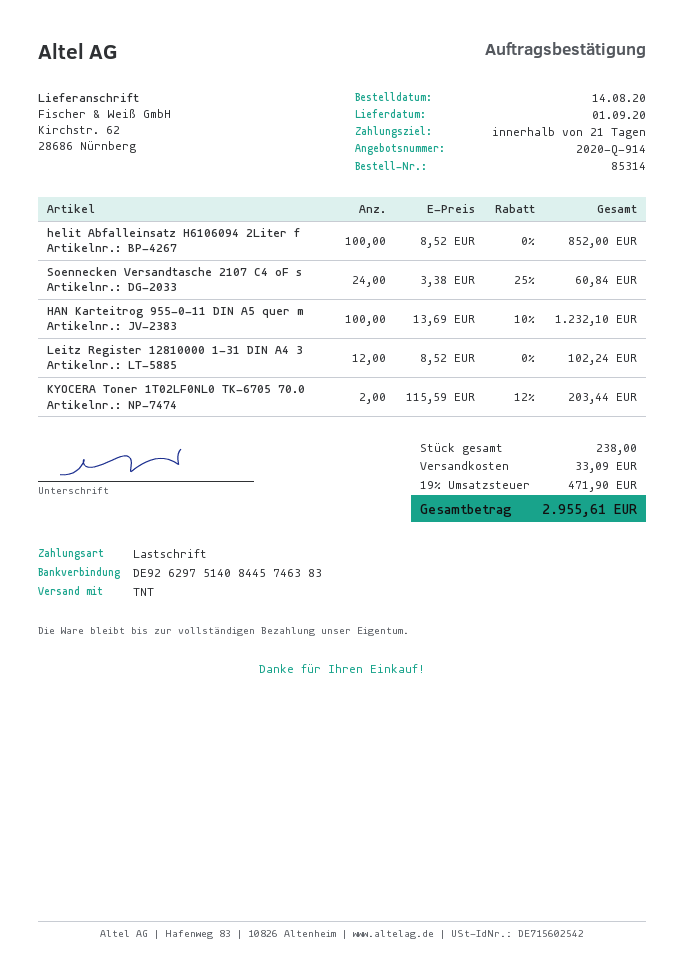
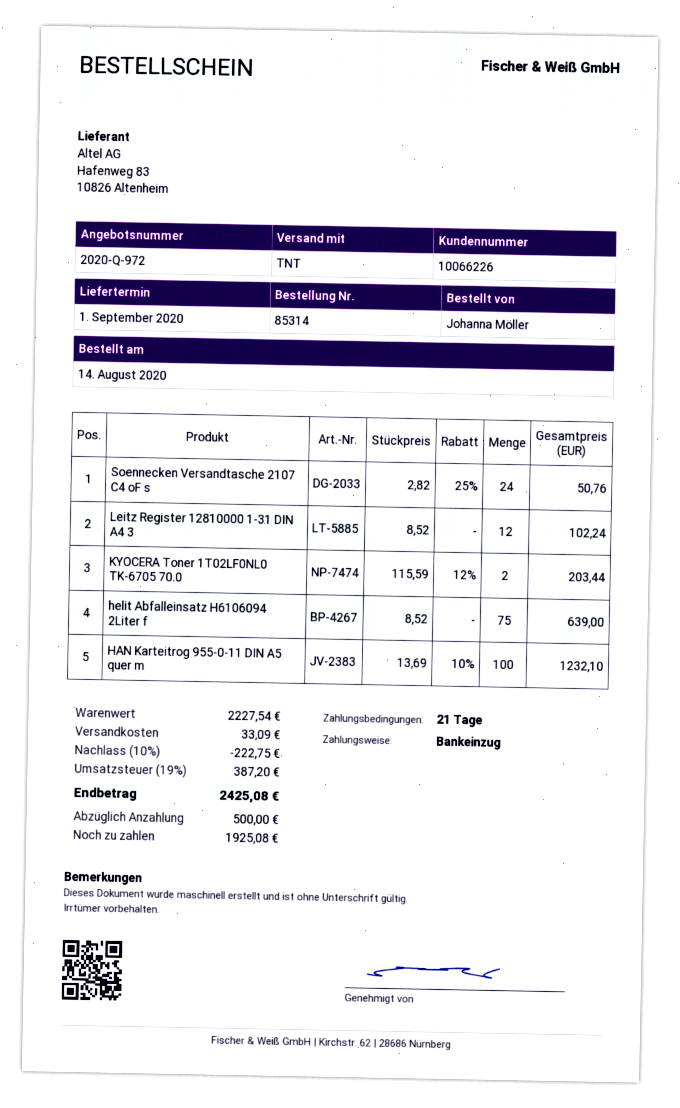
quote number: 2020-Q-914 -> 2020-Q-972
helit Abfalleinsatz H6106094 2Liter f: 100 x 8.52 = 852.00 -> 75 x 8.52 = 639.00
Soennecken Versandtasche 2107 C4 oF s: 24 x 3.38 - 25% = 60.84 -> 24 x 2.82 - 25% = 50.76
discount: none -> 10% = 222.75
tax: 19% = 471.90 -> 19% = 387.20
total: 2955.61 -> 2425.08

